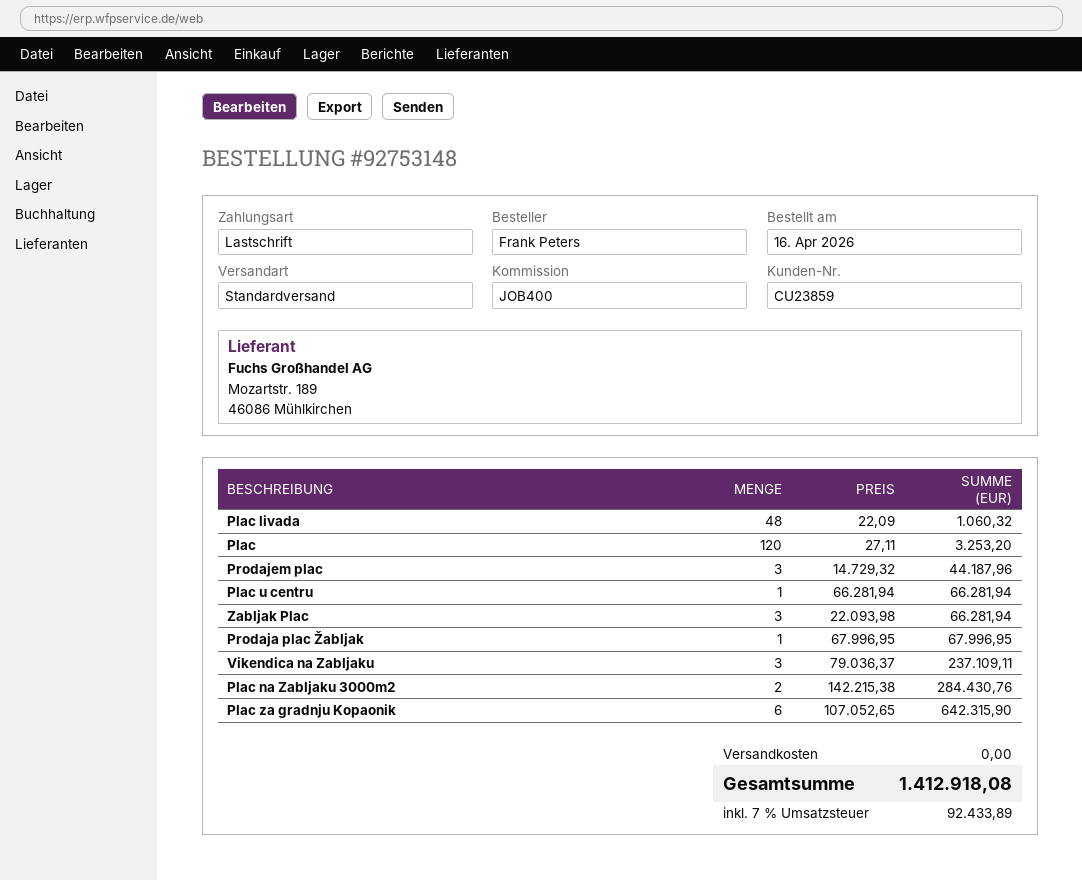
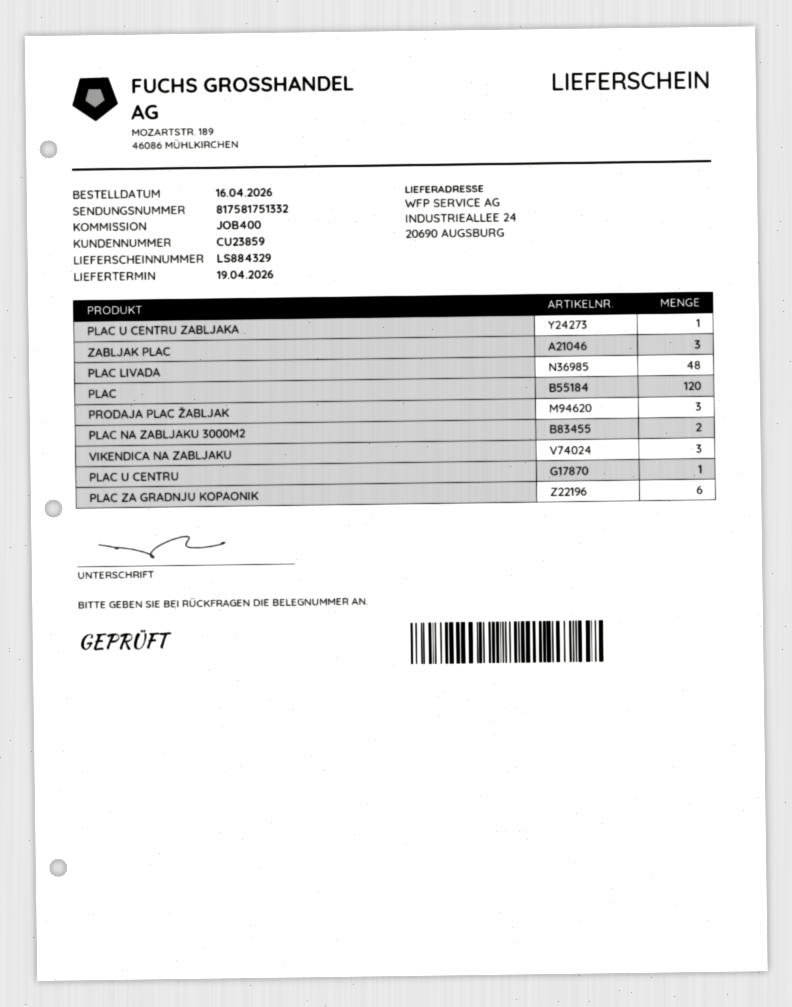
Prodajem plac: 3 -> none
Prodaja plac Žabljak: 1 -> 3
PLAC U CENTRU ZABLJAKA: none -> 1

